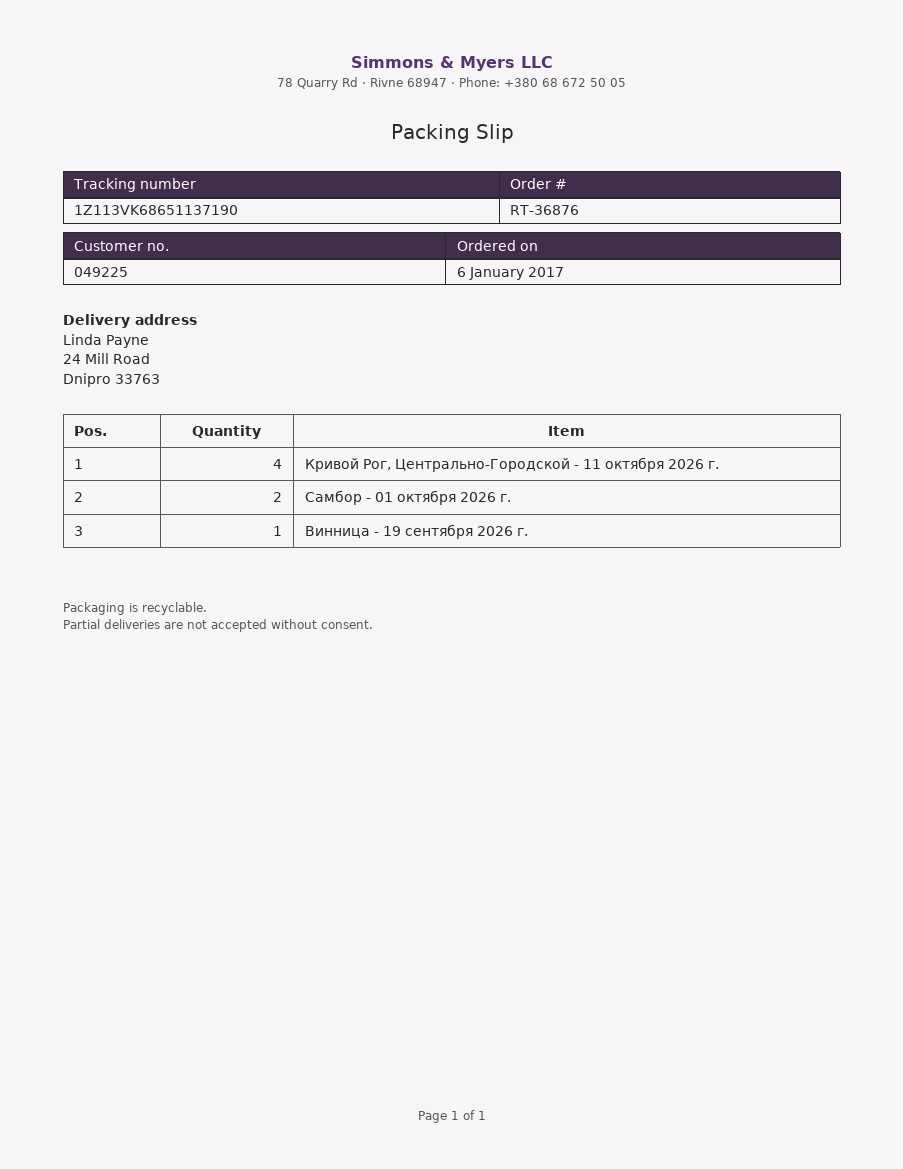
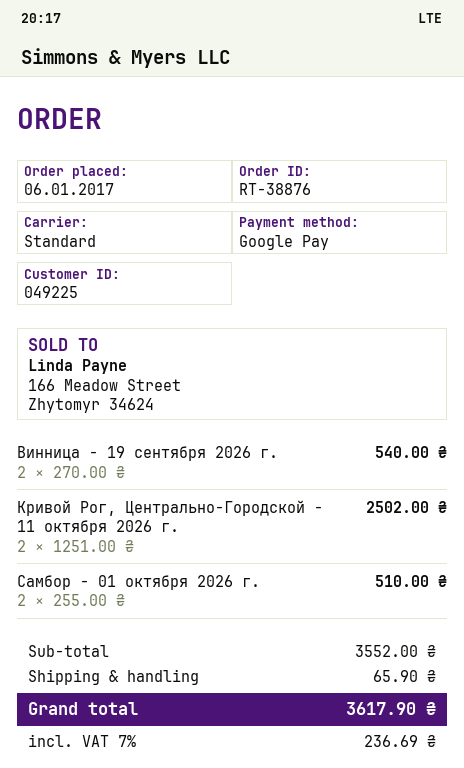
order number: RT-36876 -> RT-38876
Кривой Рог, Центрально-Городской - 11 октября 2026 г.: 4 -> 2
Винница - 19 сентября 2026 г.: 1 -> 2

